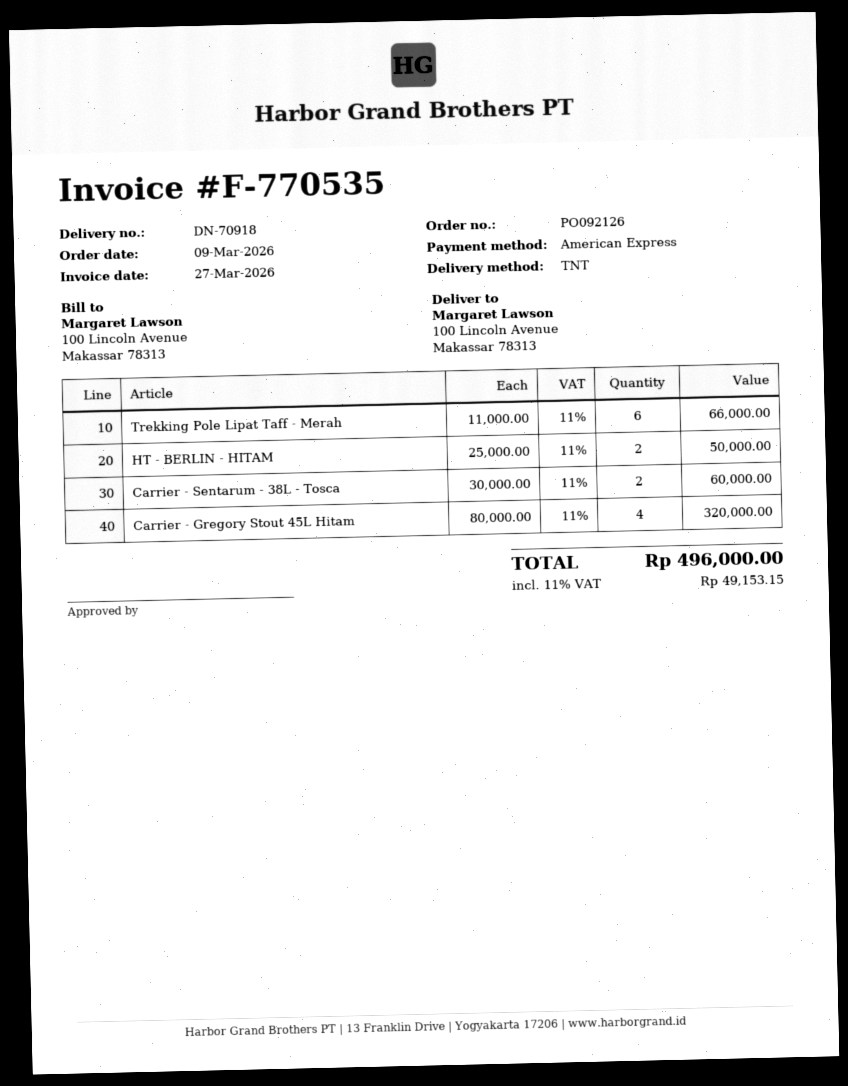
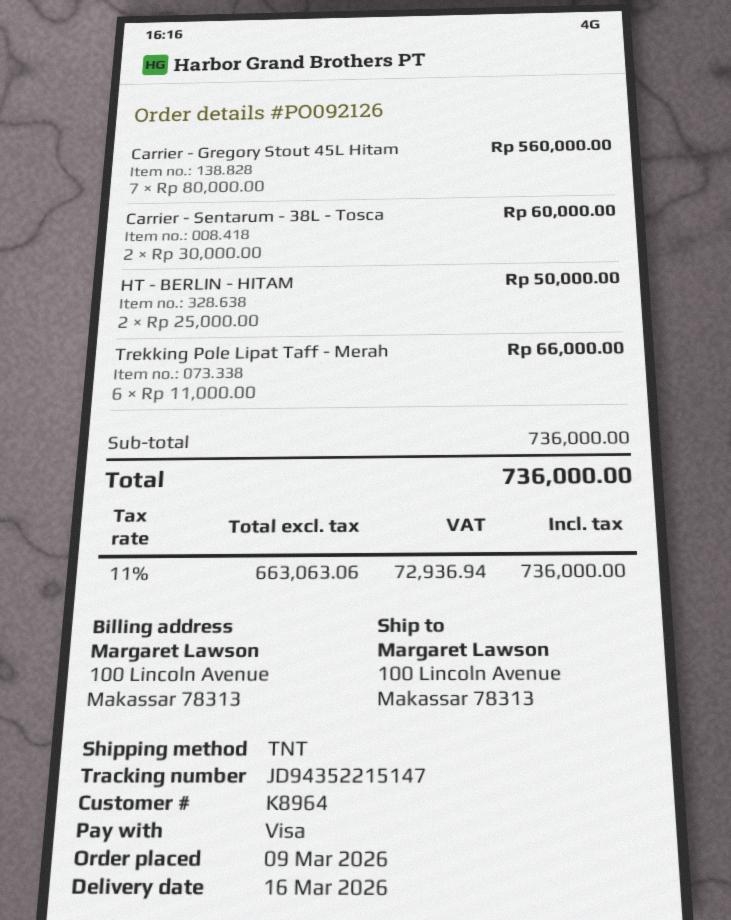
payment method: American Express -> Visa
Carrier - Gregory Stout 45L Hitam: 4 x 80000.00 = 320000.00 -> 7 x 80000.00 = 560000.00
tax: 11% = 49153.15 -> 11% = 72936.94
total: 496000.00 -> 736000.00

